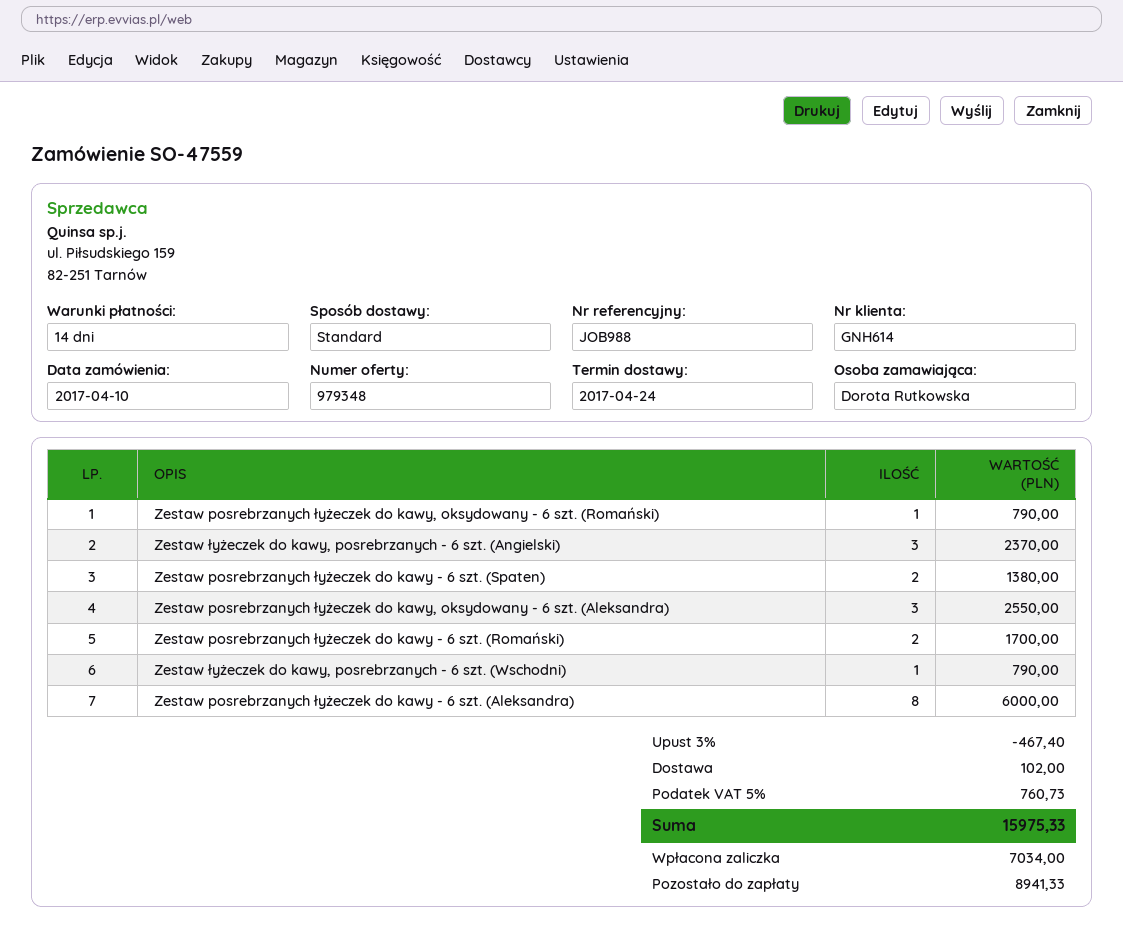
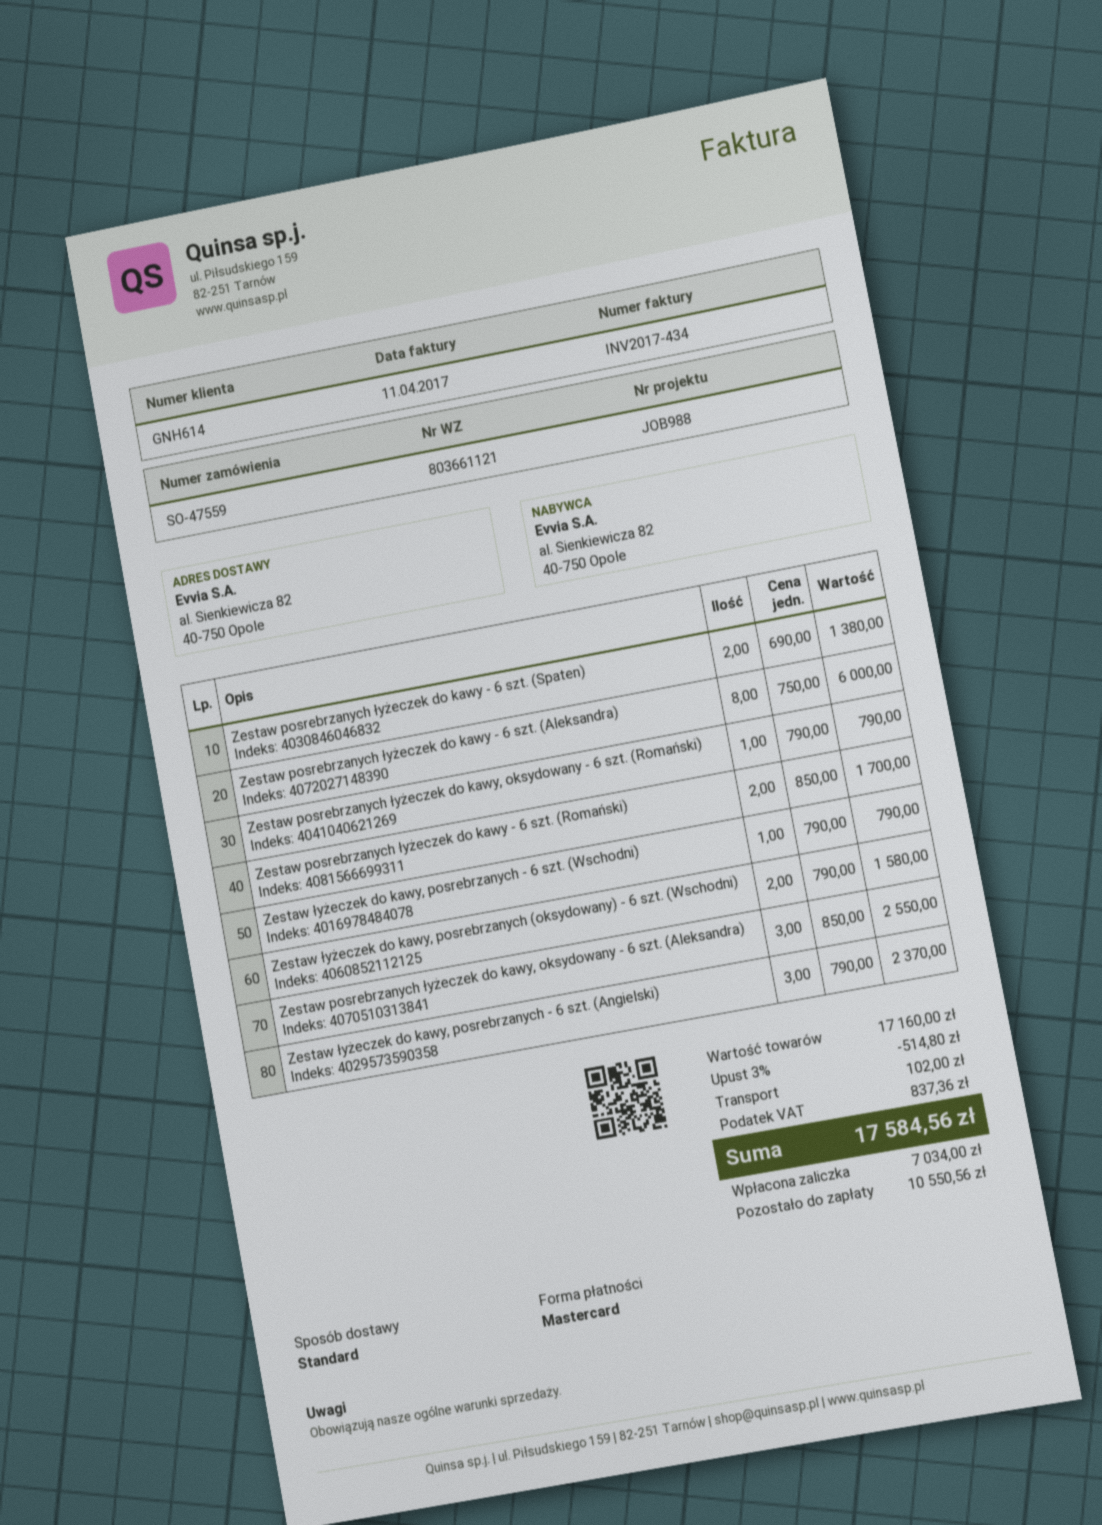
Zestaw łyżeczek do kawy, posrebrzanych (oksydowany) - 6 szt. (Wschodni): none -> 2 for 1580.00
discount: 3% = 467.40 -> 3% = 514.80
tax: 760.73 -> 837.36
total: 15975.33 -> 17584.56
balance: 8941.33 -> 10550.56

